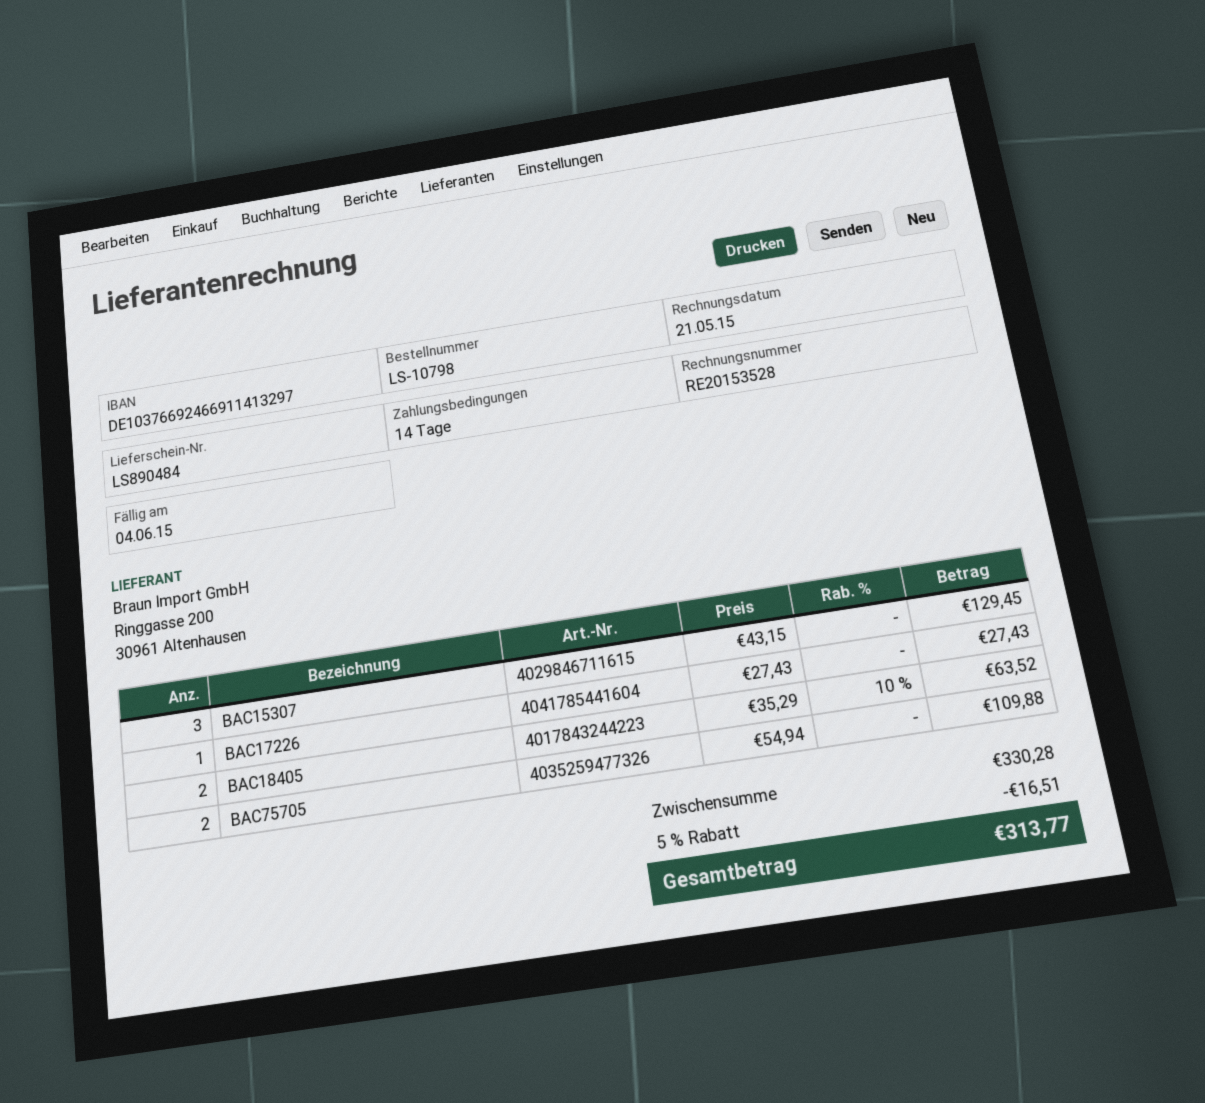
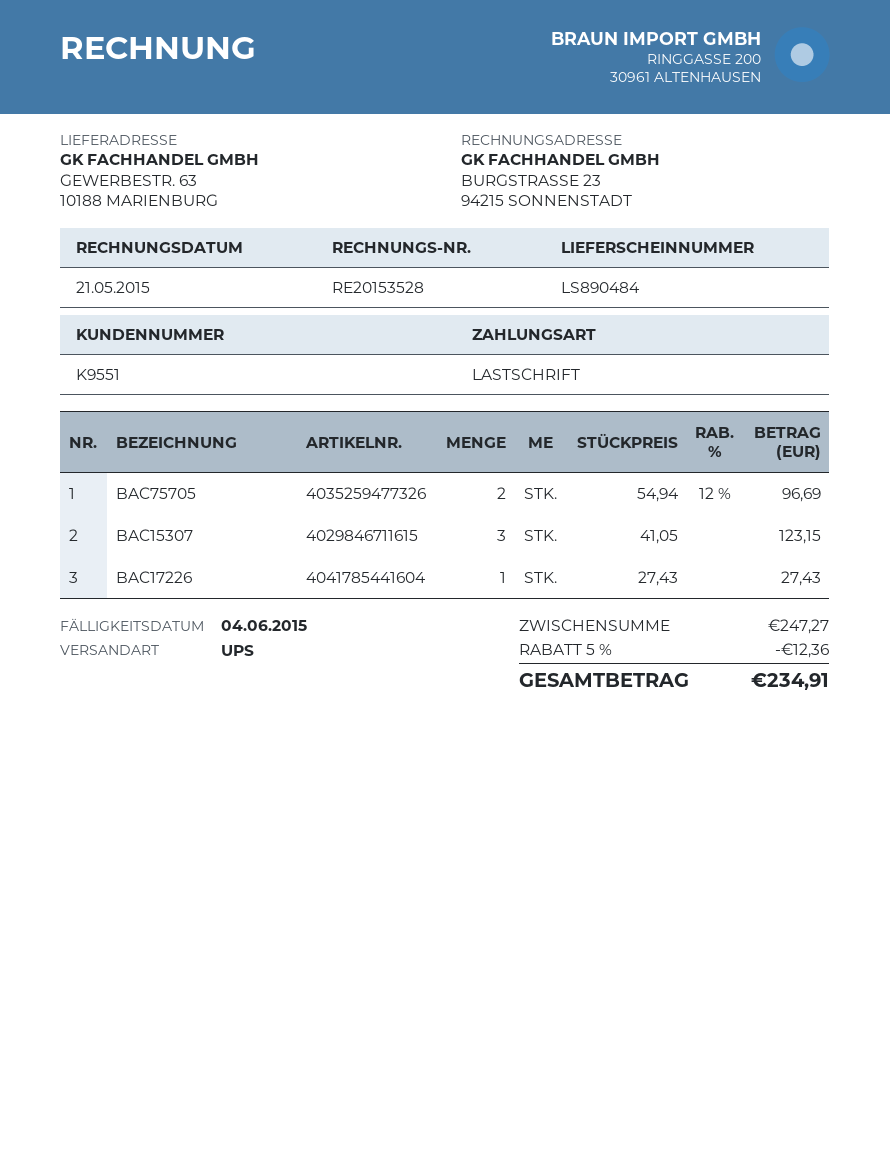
BAC15307: 3 x 43.15 = 129.45 -> 3 x 41.05 = 123.15
BAC18405: 2 x 35.29 - 10% = 63.52 -> none
BAC75705: 2 x 54.94 = 109.88 -> 2 x 54.94 - 12% = 96.69
subtotal: 330.28 -> 247.27
discount: 5% = 16.51 -> 5% = 12.36
total: 313.77 -> 234.91

